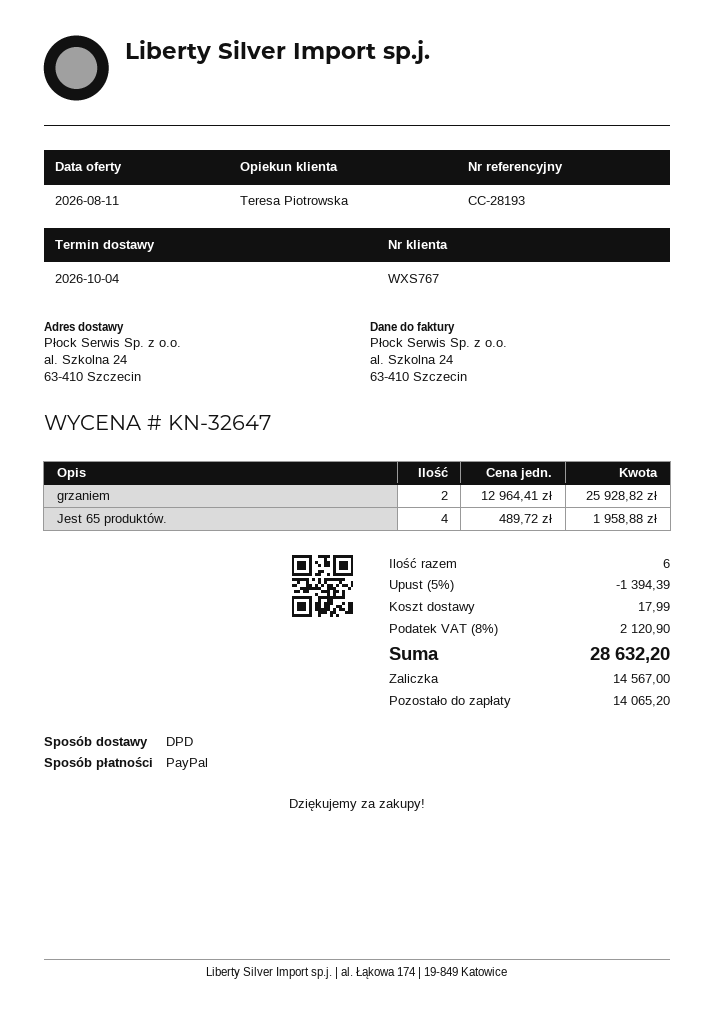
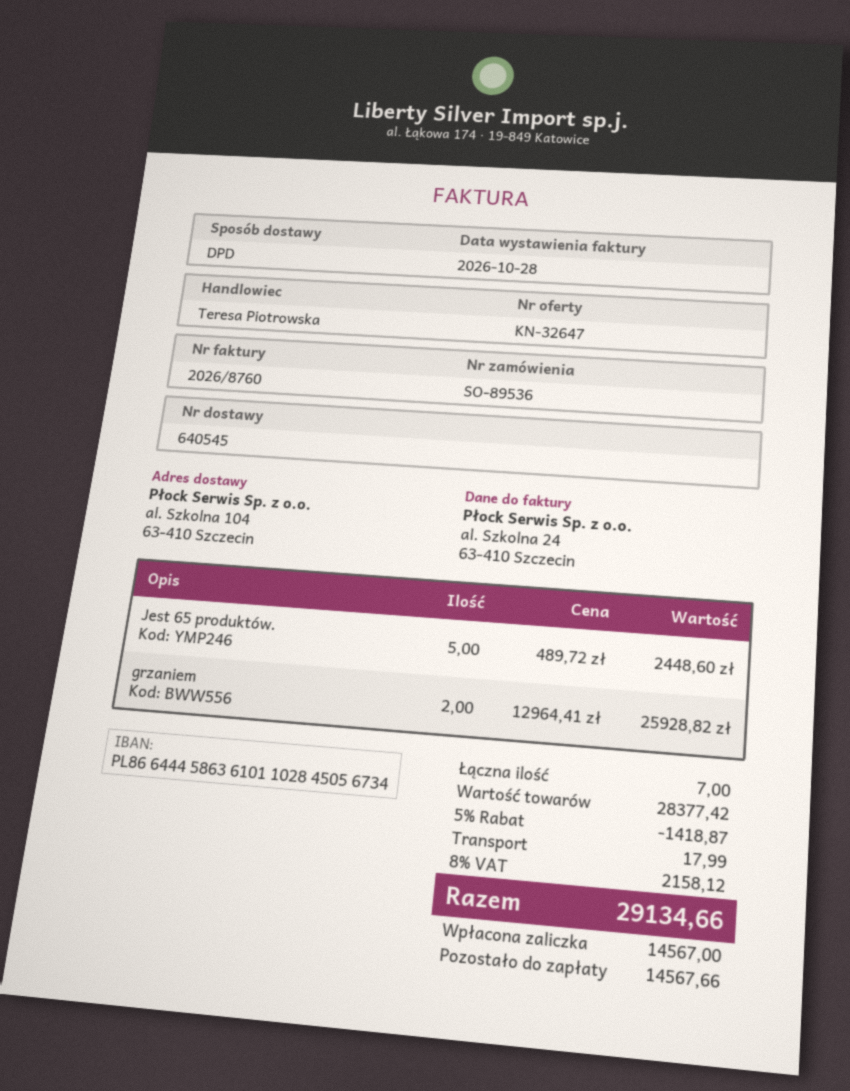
ship to: al. Szkolna 24, 63-410 Szczecin -> al. Szkolna 104, 63-410 Szczecin
Jest 65 produktów.: 4 x 489.72 = 1958.88 -> 5 x 489.72 = 2448.60
total quantity: 6 -> 7
discount: 5% = 1394.39 -> 5% = 1418.87
tax: 8% = 2120.90 -> 8% = 2158.12
total: 28632.20 -> 29134.66
balance: 14065.20 -> 14567.66

